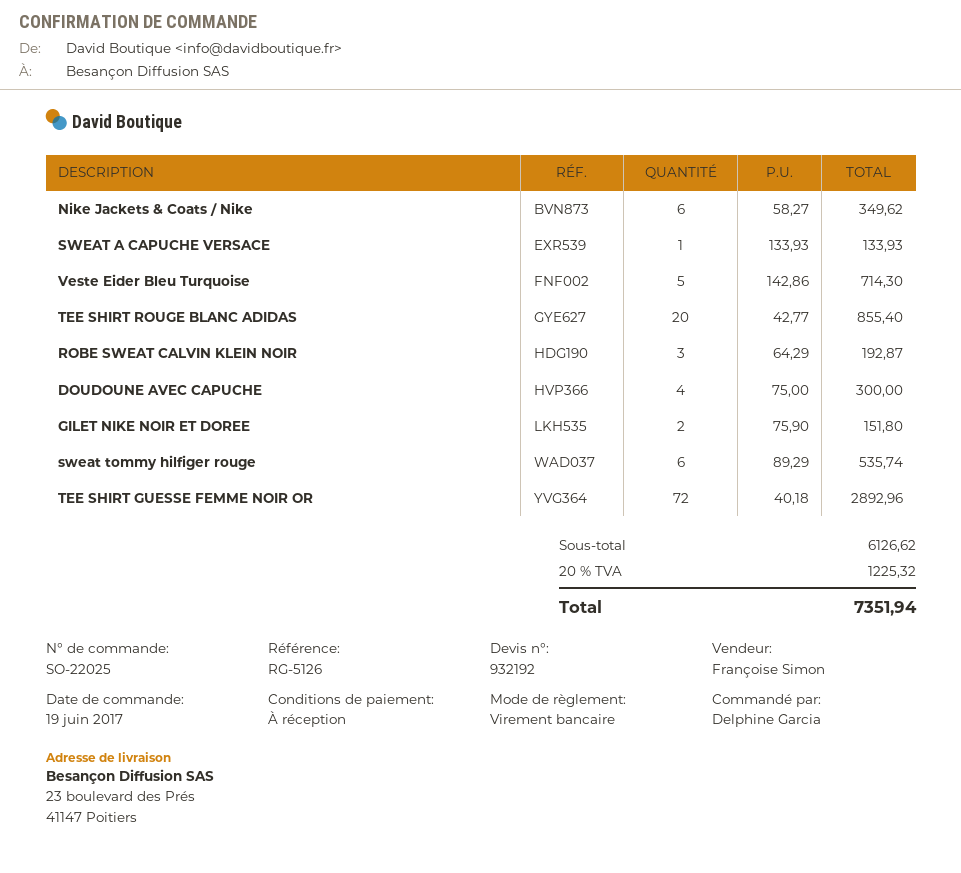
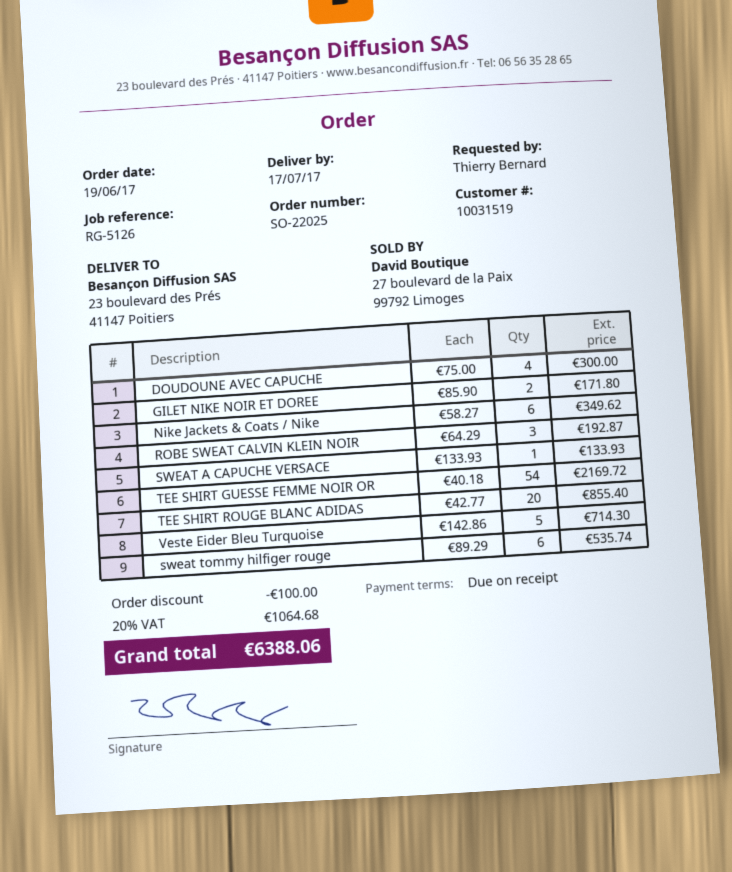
ordered by: Delphine Garcia -> Thierry Bernard
GILET NIKE NOIR ET DOREE: 2 x 75.90 = 151.80 -> 2 x 85.90 = 171.80
TEE SHIRT GUESSE FEMME NOIR OR: 72 x 40.18 = 2892.96 -> 54 x 40.18 = 2169.72
discount: none -> 100.00
tax: 20% = 1225.32 -> 20% = 1064.68
total: 7351.94 -> 6388.06

